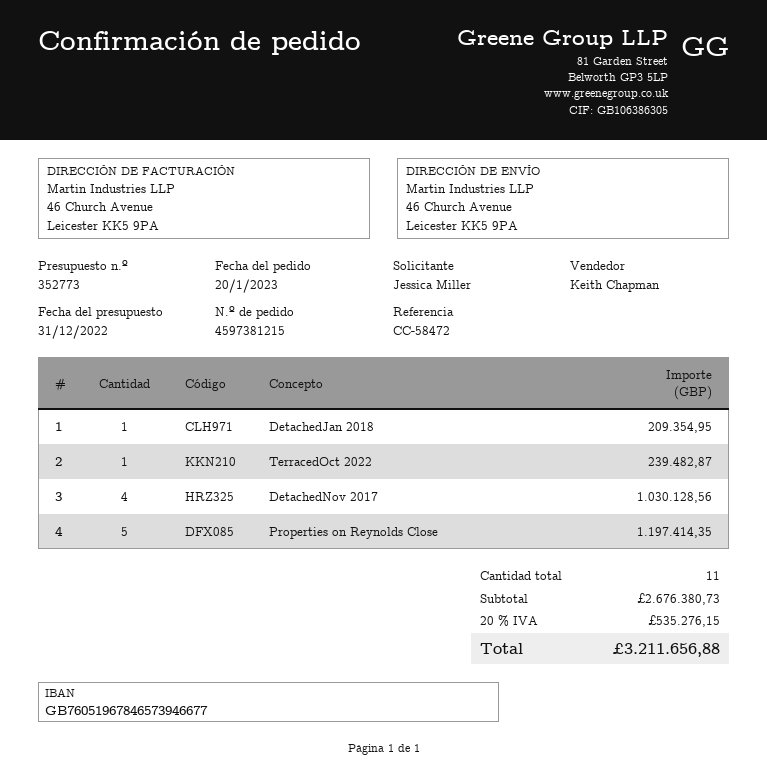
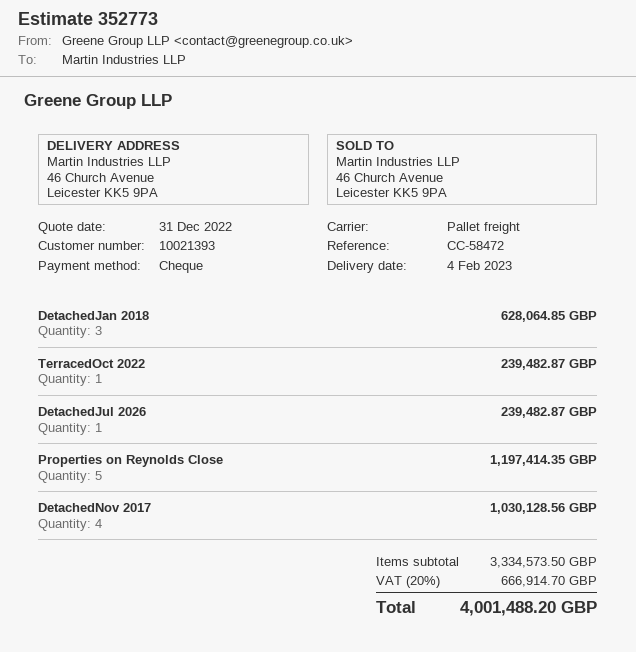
DetachedJan 2018: 1 for 209354.95 -> 3 for 628064.85
DetachedJul 2026: none -> 1 for 239482.87
subtotal: 2676380.73 -> 3334573.50
tax: 20% = 535276.15 -> 20% = 666914.70
total: 3211656.88 -> 4001488.20

